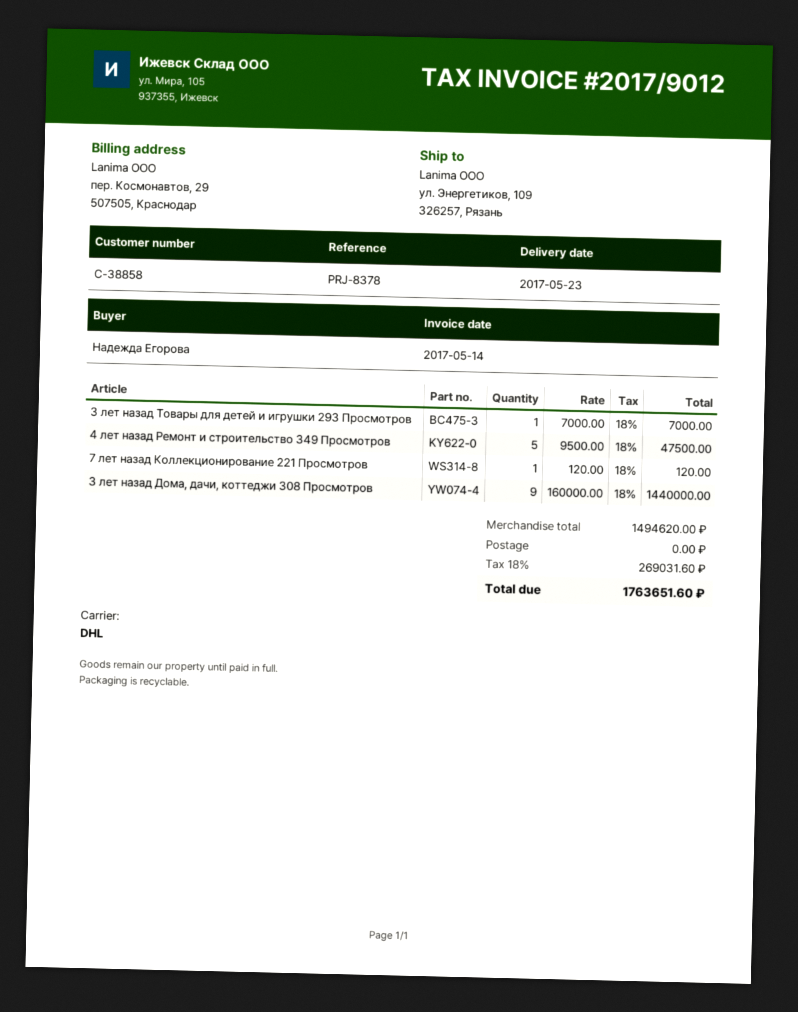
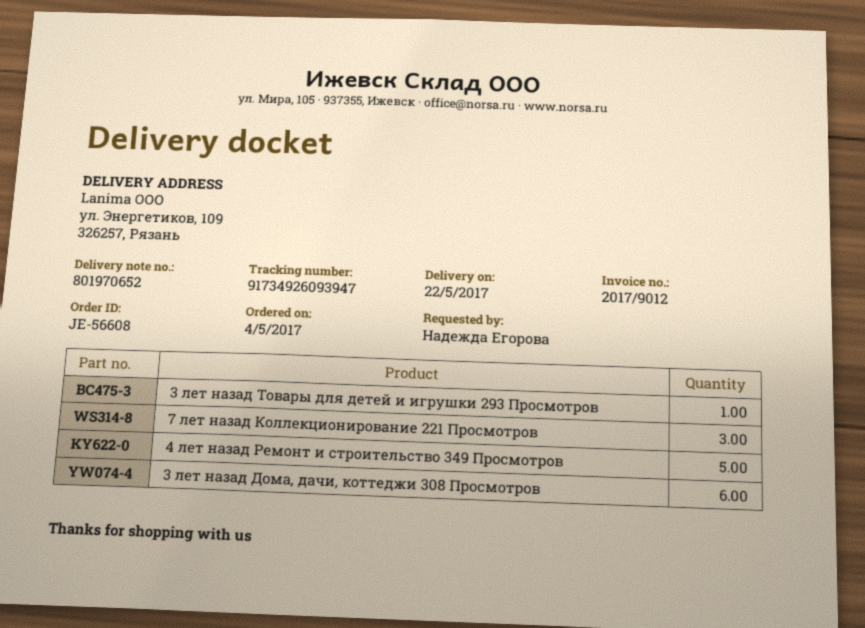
delivery date: 2017-05-23 -> 2017-05-22
7 лет назад Коллекционирование 221 Просмотров: 1 -> 3
3 лет назад Дома, дачи, коттеджи 308 Просмотров: 9 -> 6

